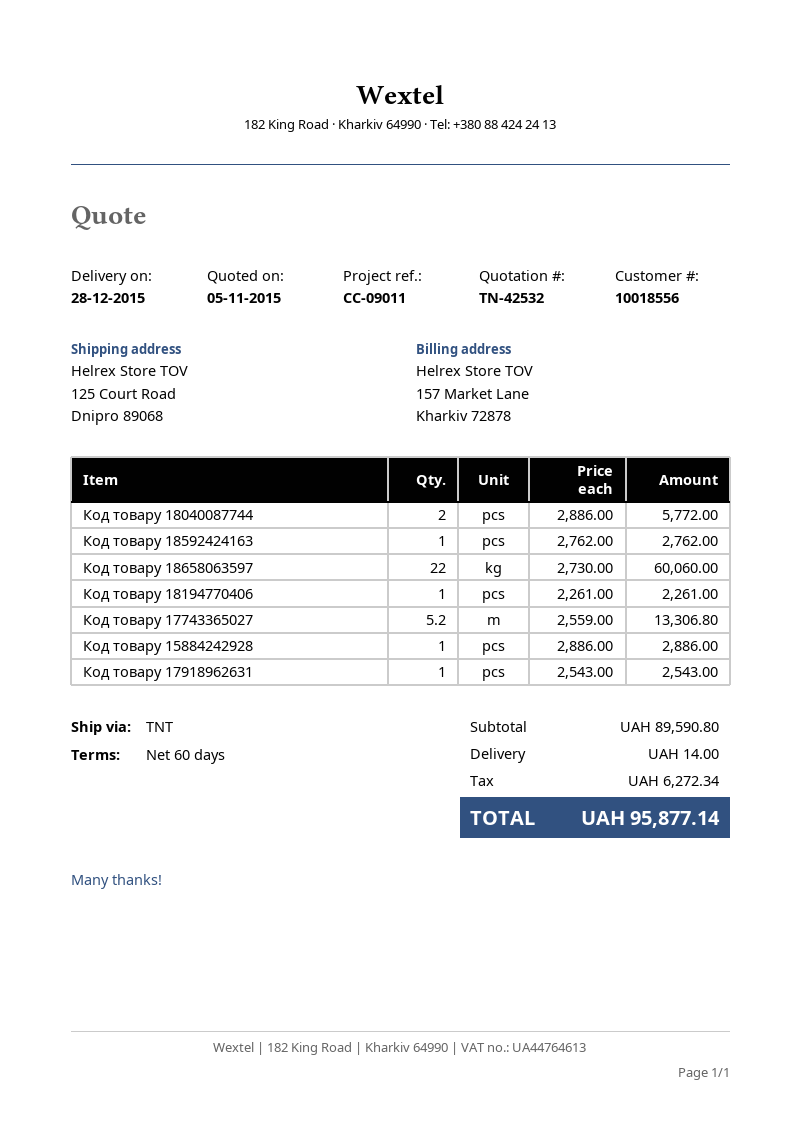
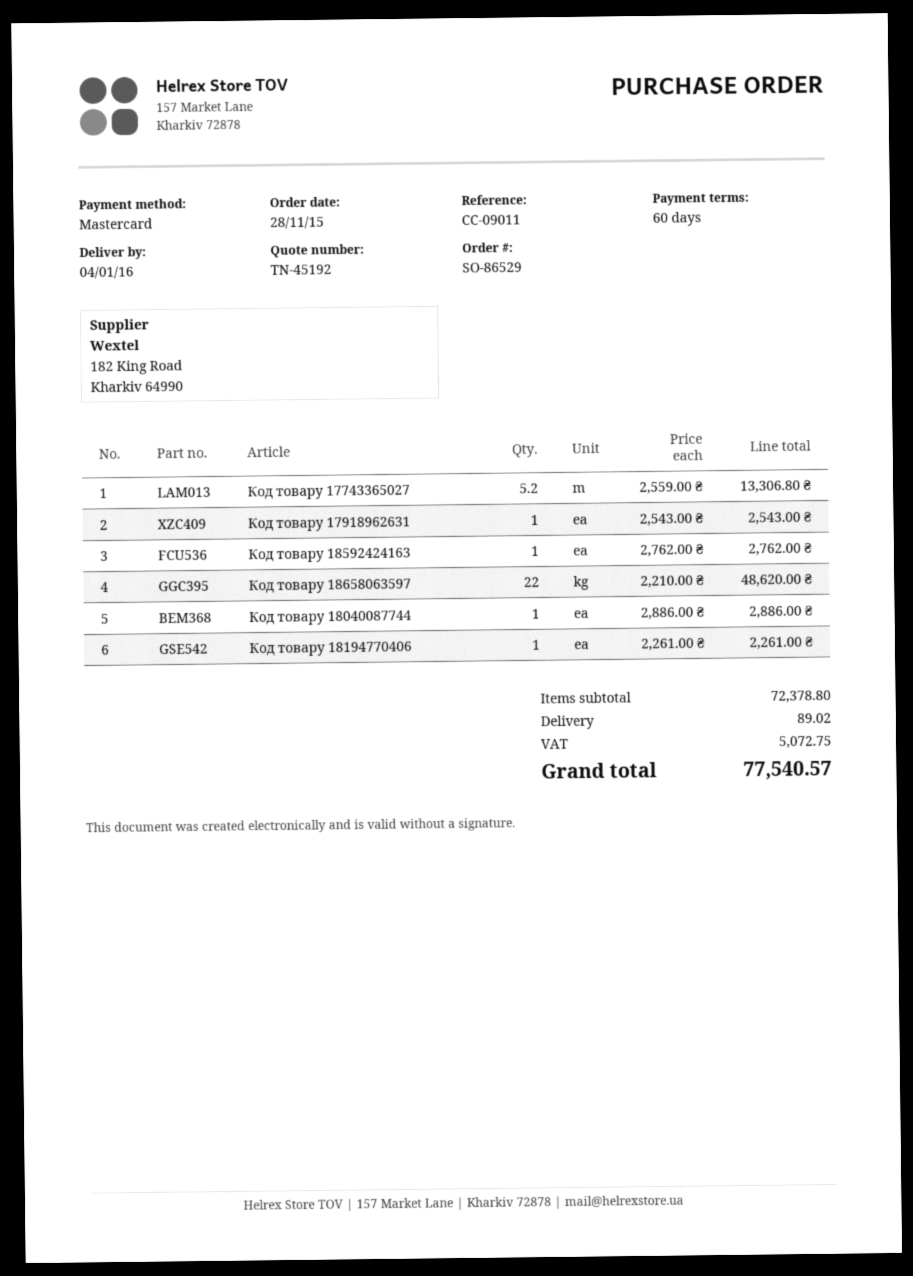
quote number: TN-42532 -> TN-45192
delivery date: 2015-12-28 -> 2016-01-04
Код товару 18040087744: 2 x 2886.00 = 5772.00 -> 1 x 2886.00 = 2886.00
Код товару 18658063597: 22 x 2730.00 = 60060.00 -> 22 x 2210.00 = 48620.00
Код товару 15884242928: 1 x 2886.00 = 2886.00 -> none
subtotal: 89590.80 -> 72378.80
shipping: 14.00 -> 89.02
tax: 6272.34 -> 5072.75
total: 95877.14 -> 77540.57

